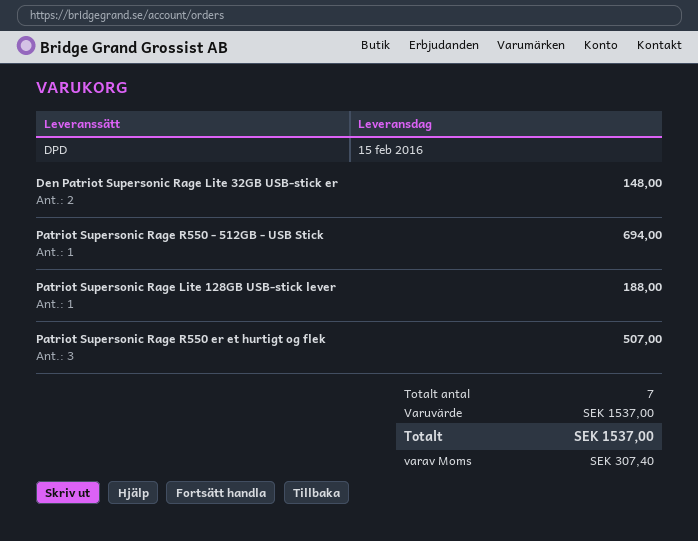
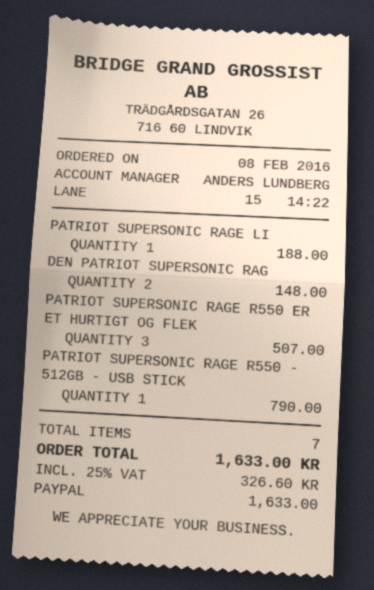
Patriot Supersonic Rage R550 - 512GB - USB Stick: 1 for 694.00 -> 1 for 790.00
tax: 307.40 -> 326.60
total: 1537.00 -> 1633.00

